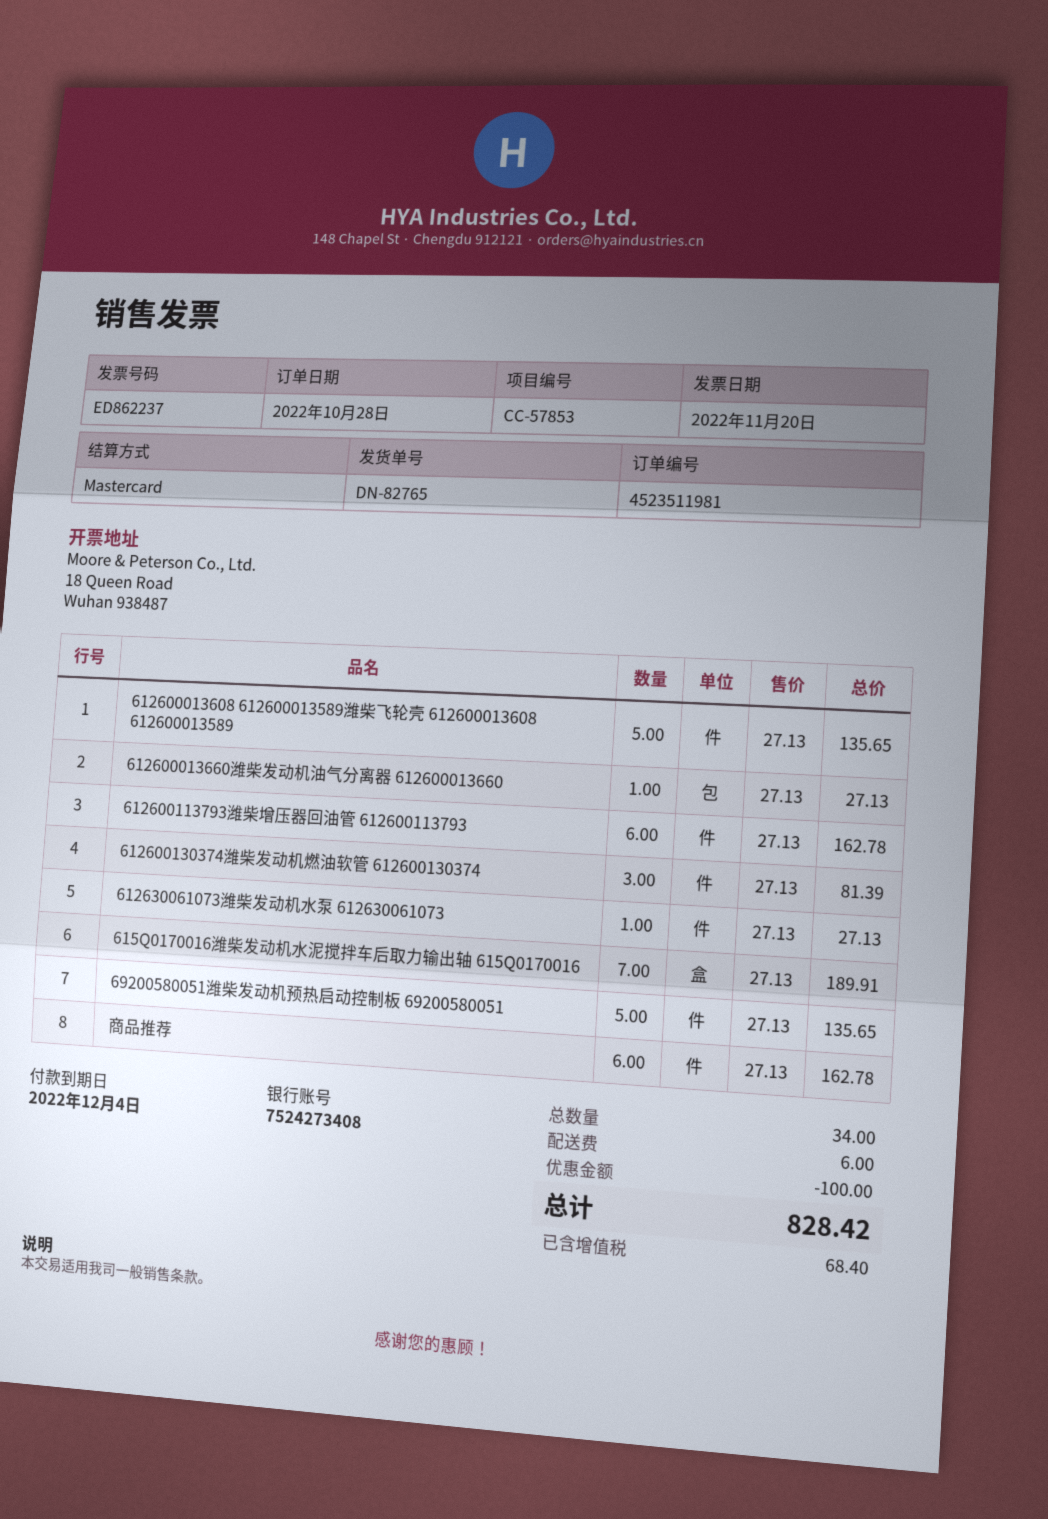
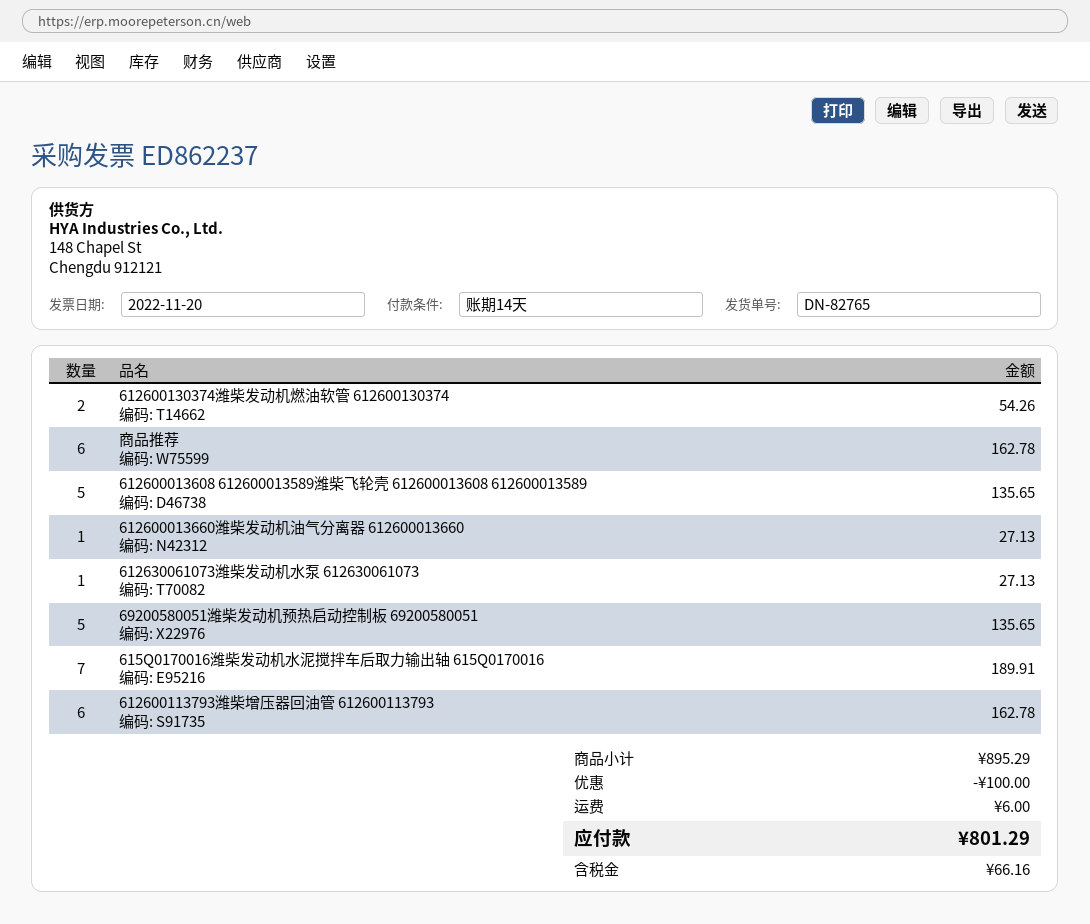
612600130374潍柴发动机燃油软管 612600130374: 3 for 81.39 -> 2 for 54.26
tax: 68.40 -> 66.16
total: 828.42 -> 801.29

